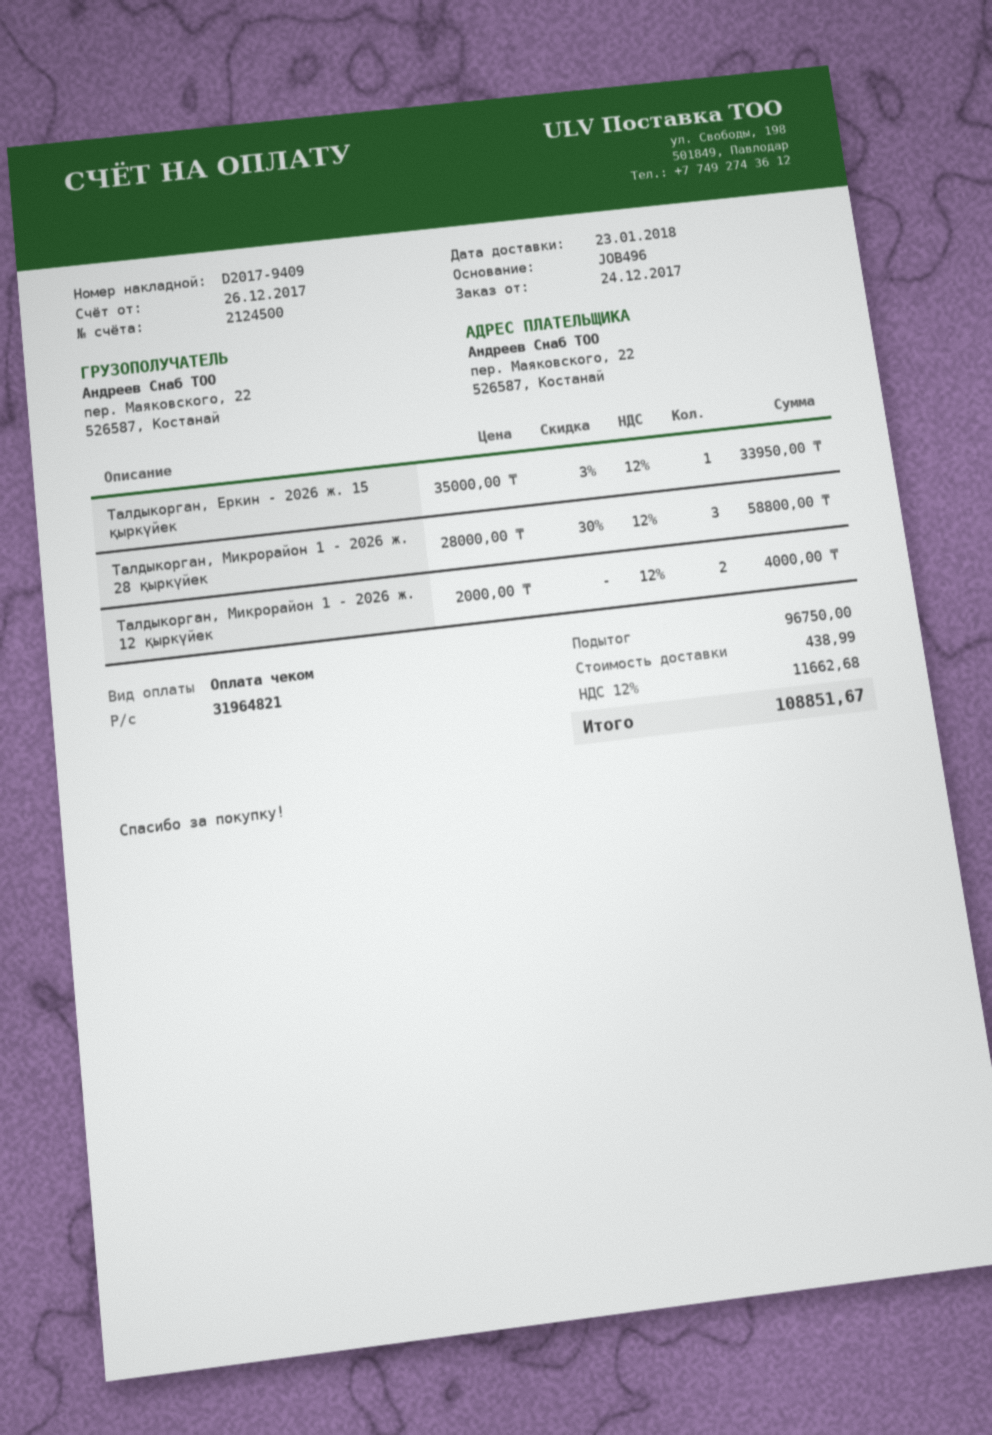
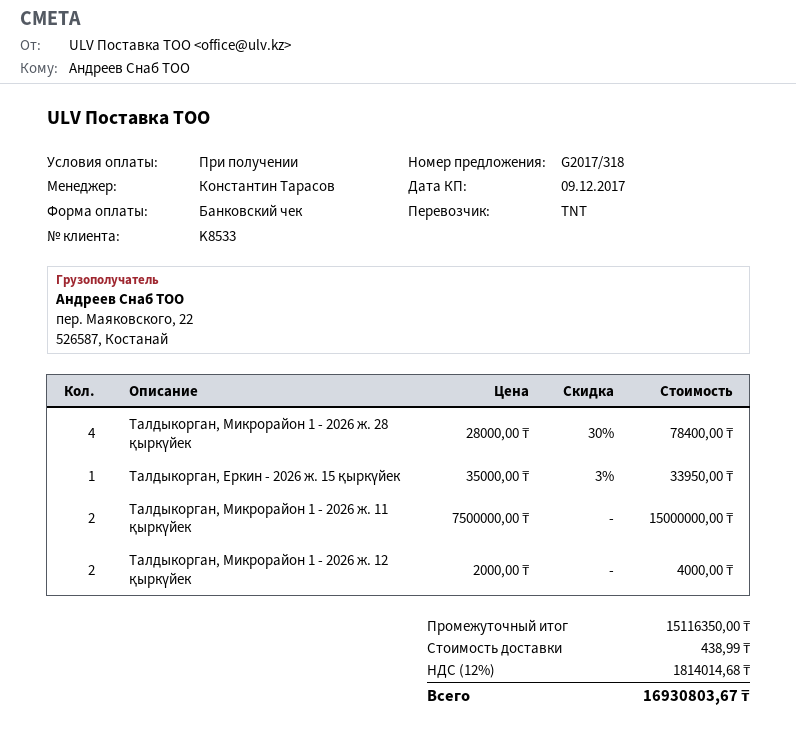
Талдыкорган, Микрорайон 1 - 2026 ж. 28 қыркүйек: 3 x 28000.00 - 30% = 58800.00 -> 4 x 28000.00 - 30% = 78400.00
Талдыкорган, Микрорайон 1 - 2026 ж. 11 қыркүйек: none -> 2 x 7500000.00 = 15000000.00
subtotal: 96750.00 -> 15116350.00
tax: 12% = 11662.68 -> 12% = 1814014.68
total: 108851.67 -> 16930803.67

